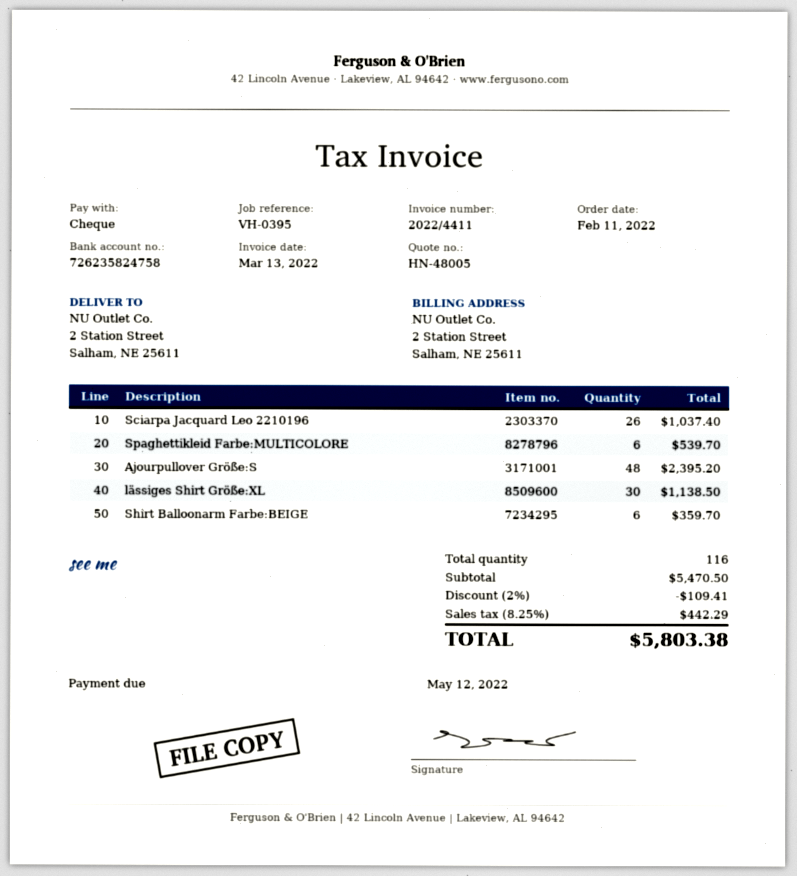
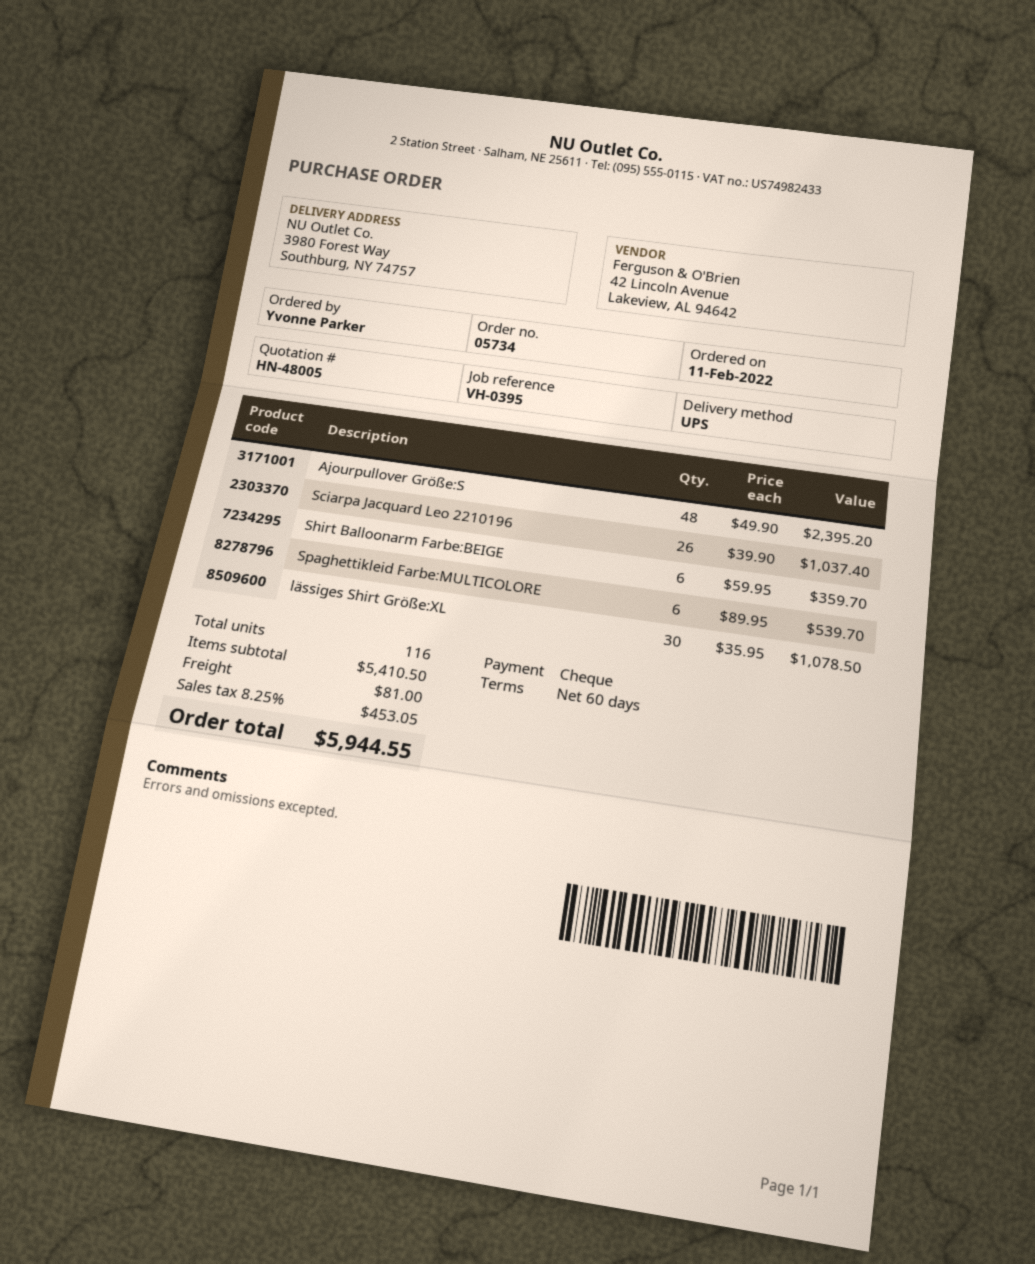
ship to: 2 Station Street, Salham, NE 25611 -> 3980 Forest Way, Southburg, NY 74757
lässiges Shirt Größe:XL: 30 for 1138.50 -> 30 for 1078.50
subtotal: 5470.50 -> 5410.50
discount: 2% = 109.41 -> none
shipping: none -> 81.00
tax: 8.25% = 442.29 -> 8.25% = 453.05
total: 5803.38 -> 5944.55

